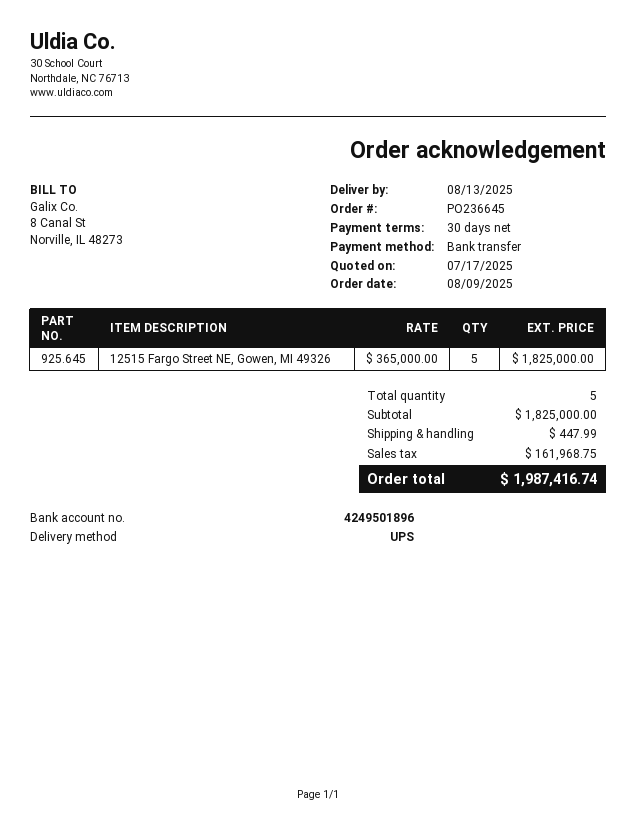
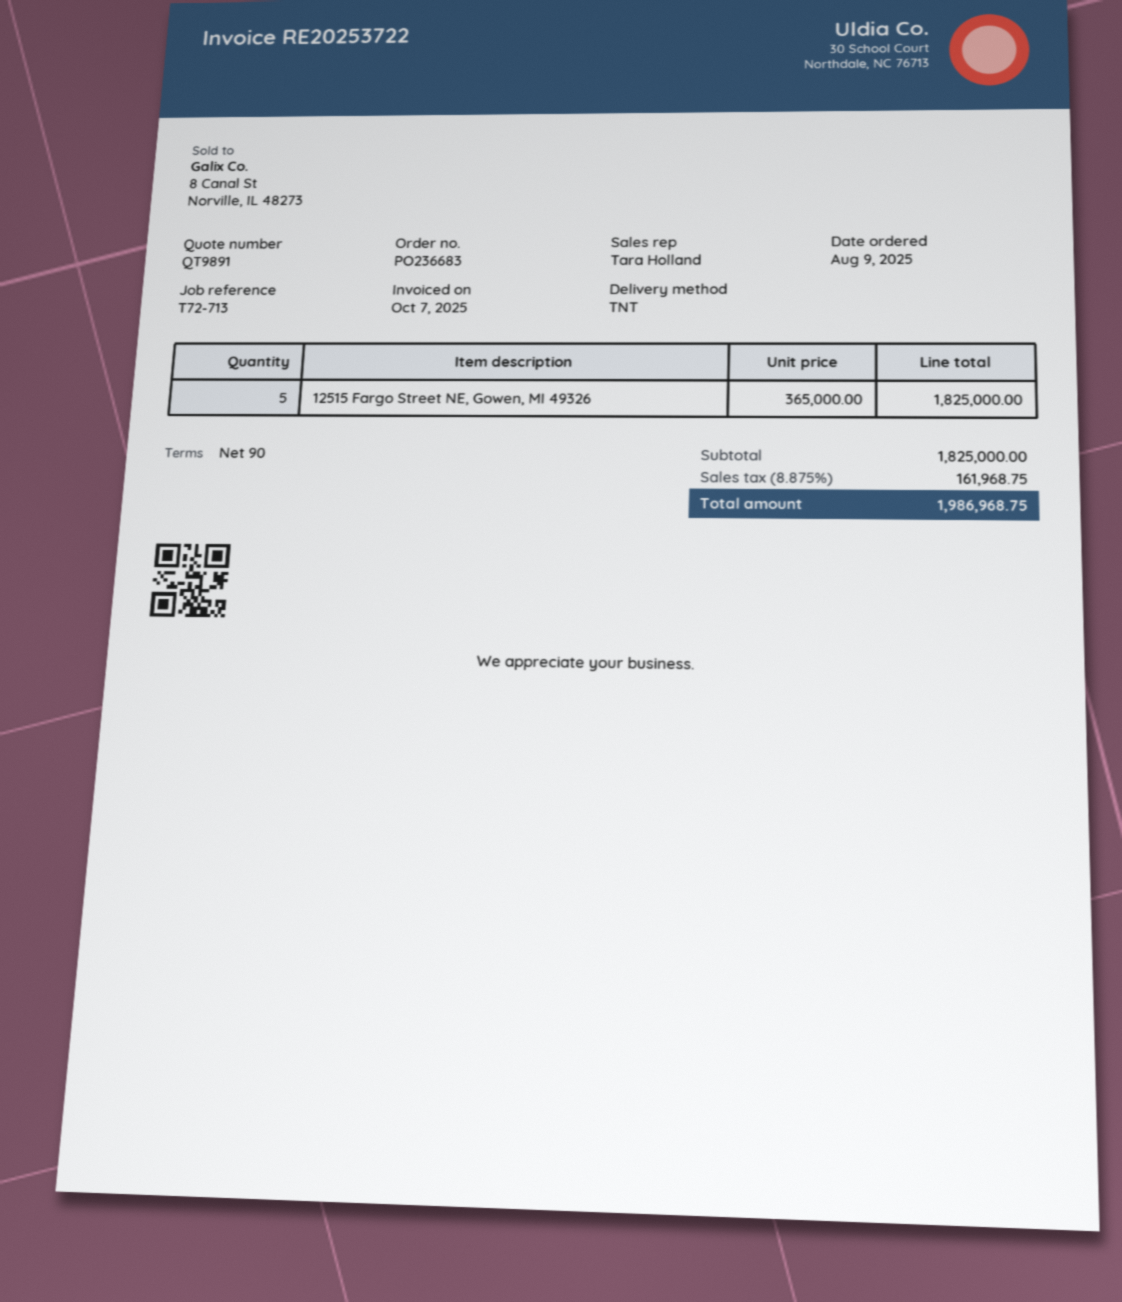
order number: PO236645 -> PO236683
payment terms: 30 days -> 90 days
shipping method: UPS -> TNT
shipping: 447.99 -> none
total: 1987416.74 -> 1986968.75

